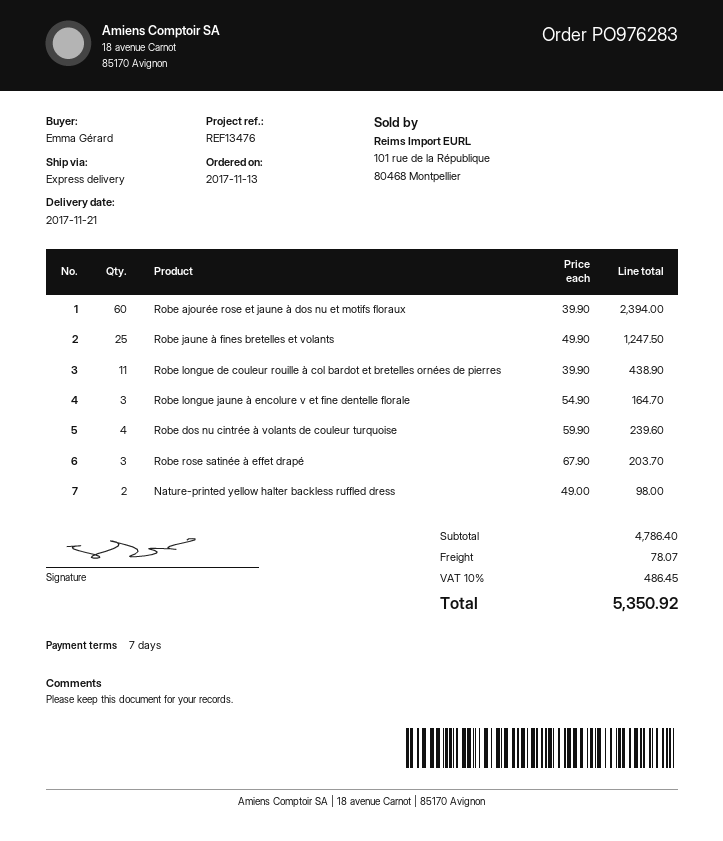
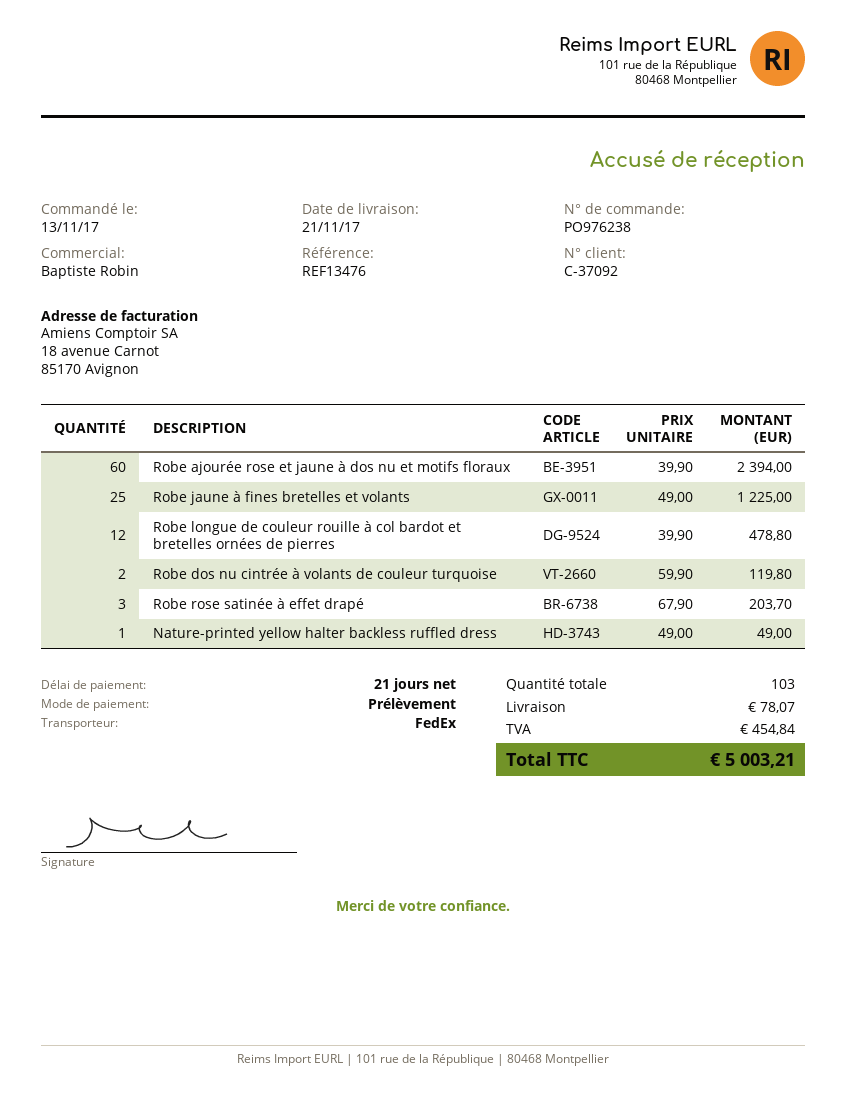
order number: PO976283 -> PO976238
payment terms: 7 days -> 21 days
shipping method: express -> FedEx
Robe jaune à fines bretelles et volants: 25 x 49.90 = 1247.50 -> 25 x 49.00 = 1225.00
Robe longue de couleur rouille à col bardot et bretelles ornées de pierres: 11 x 39.90 = 438.90 -> 12 x 39.90 = 478.80
Robe longue jaune à encolure v et fine dentelle florale: 3 x 54.90 = 164.70 -> none
Robe dos nu cintrée à volants de couleur turquoise: 4 x 59.90 = 239.60 -> 2 x 59.90 = 119.80
Nature-printed yellow halter backless ruffled dress: 2 x 49.00 = 98.00 -> 1 x 49.00 = 49.00
tax: 486.45 -> 454.84
total: 5350.92 -> 5003.21

